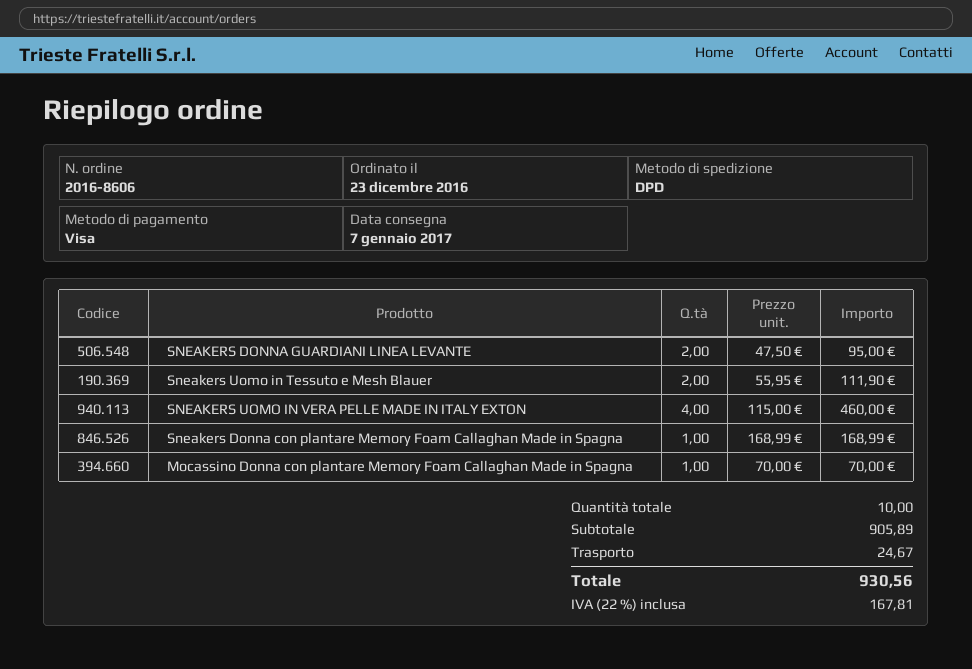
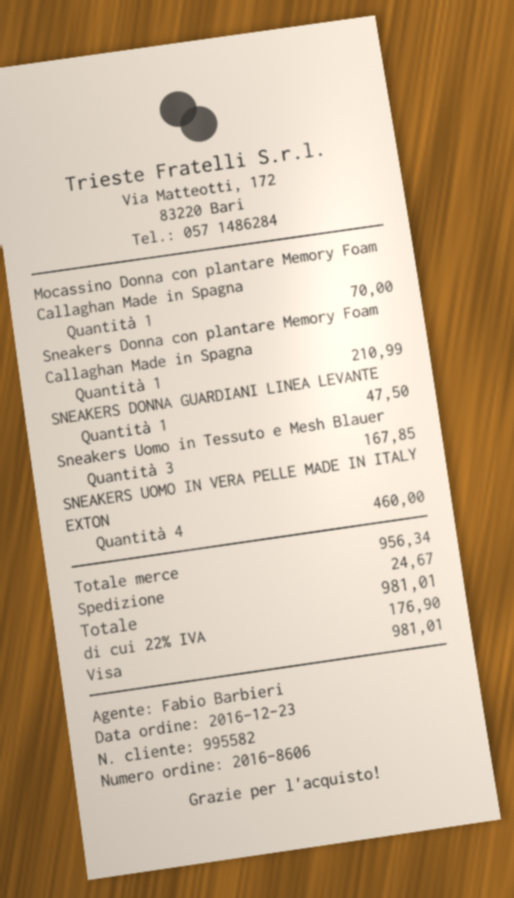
SNEAKERS DONNA GUARDIANI LINEA LEVANTE: 2 for 95.00 -> 1 for 47.50
Sneakers Uomo in Tessuto e Mesh Blauer: 2 for 111.90 -> 3 for 167.85
Sneakers Donna con plantare Memory Foam Callaghan Made in Spagna: 1 for 168.99 -> 1 for 210.99
subtotal: 905.89 -> 956.34
tax: 22% = 167.81 -> 22% = 176.90
total: 930.56 -> 981.01

